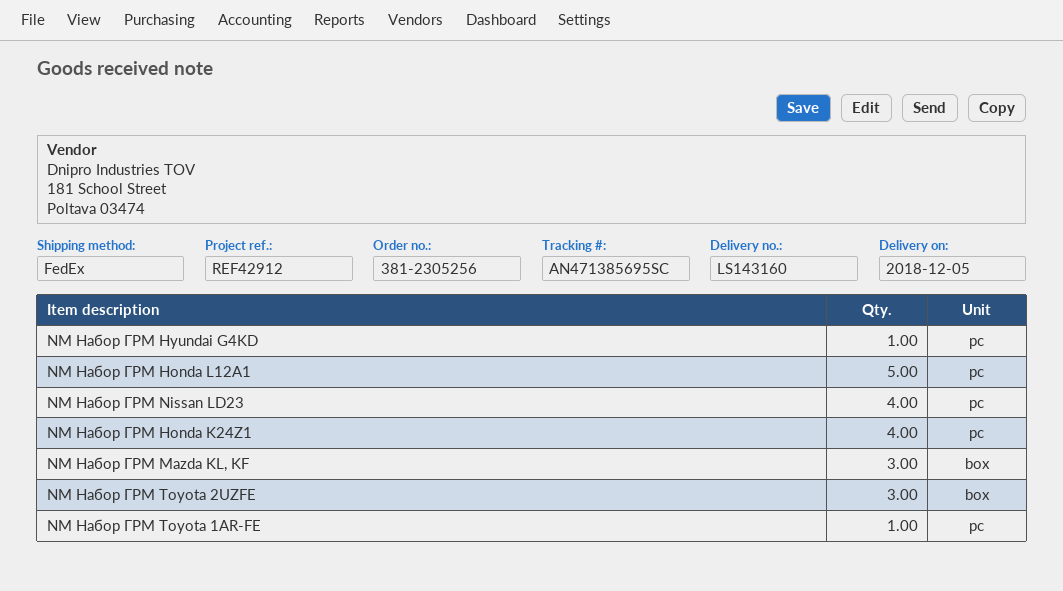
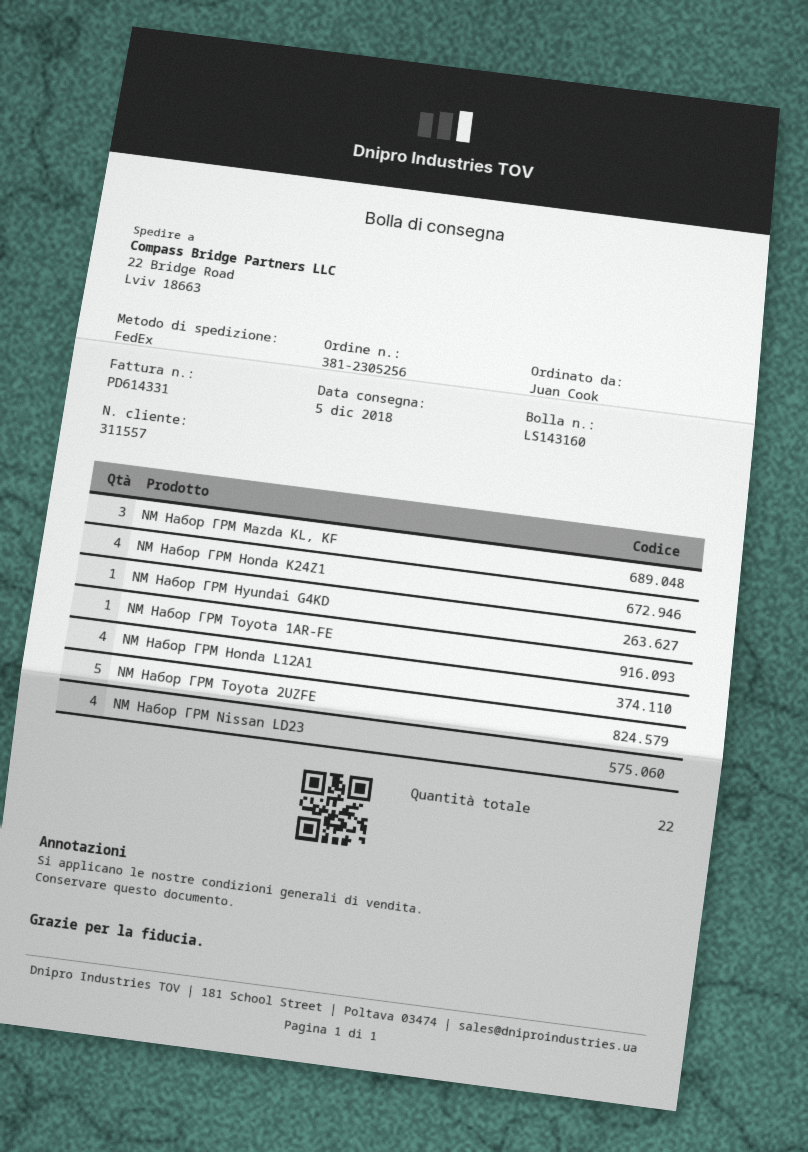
NM Набор ГРМ Honda L12A1: 5 -> 4
NM Набор ГРМ Toyota 2UZFE: 3 -> 5

